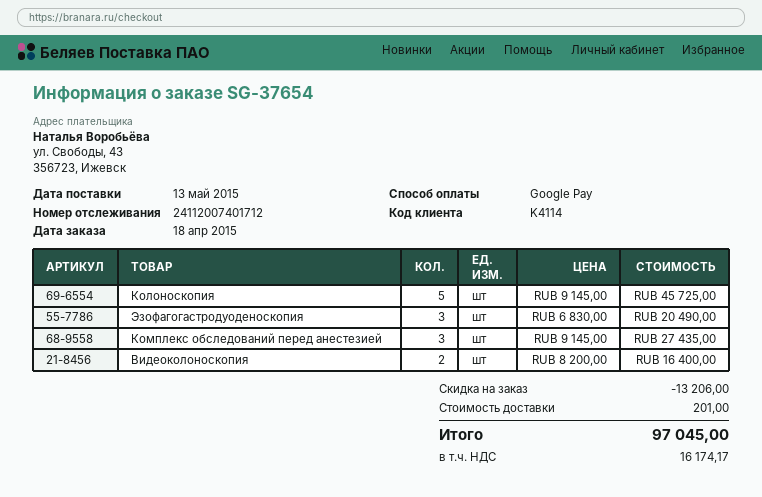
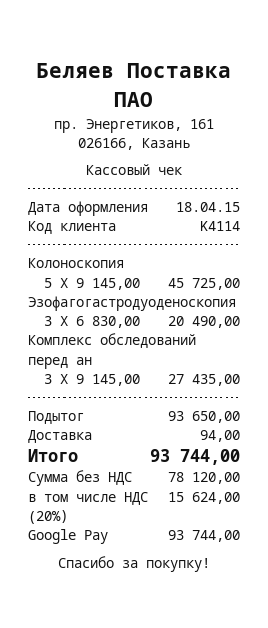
Видеоколоноскопия: 2 x 8200.00 = 16400.00 -> none
discount: 13206.00 -> none
shipping: 201.00 -> 94.00
tax: 16174.17 -> 15624.00
total: 97045.00 -> 93744.00

